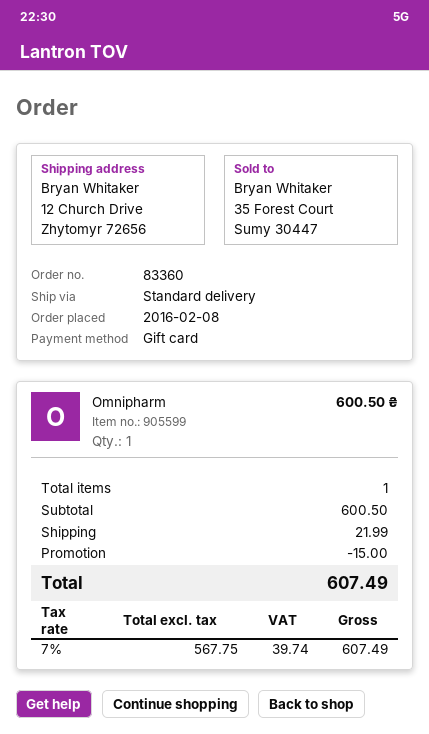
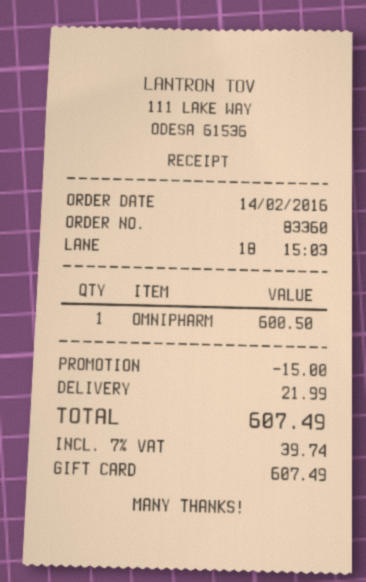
order date: 2016-02-08 -> 2016-02-14

